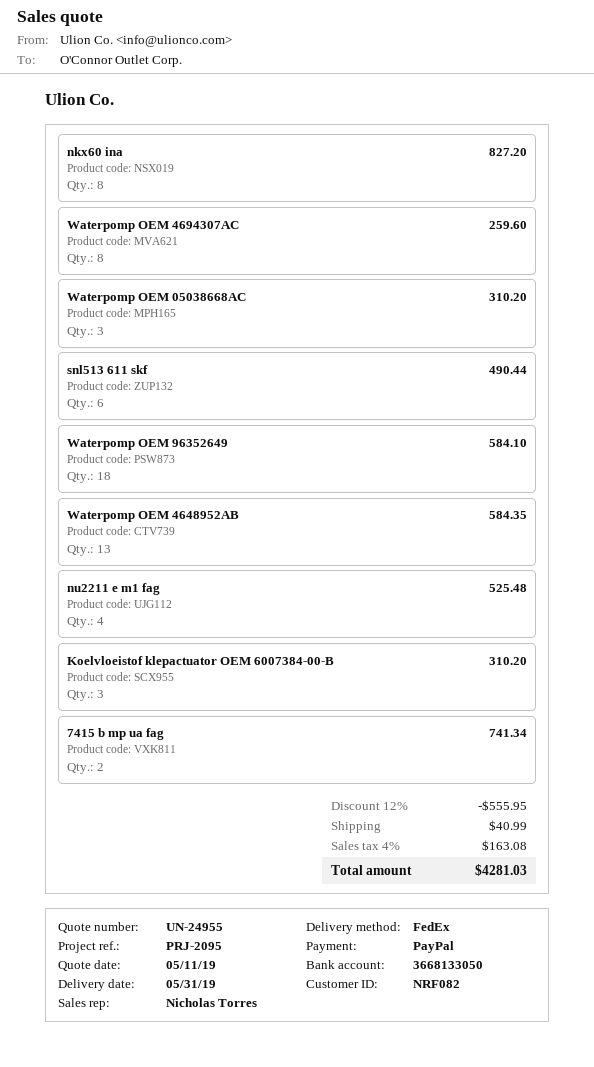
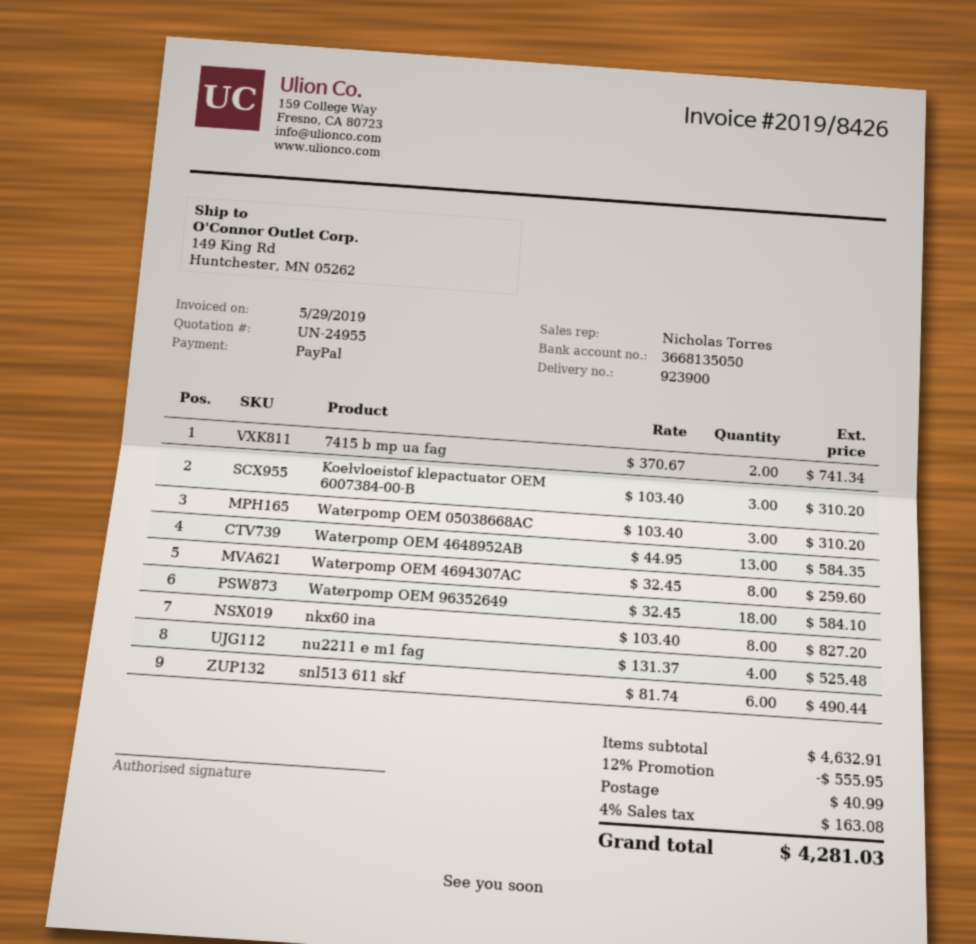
bank account: 3668133050 -> 3668135050

